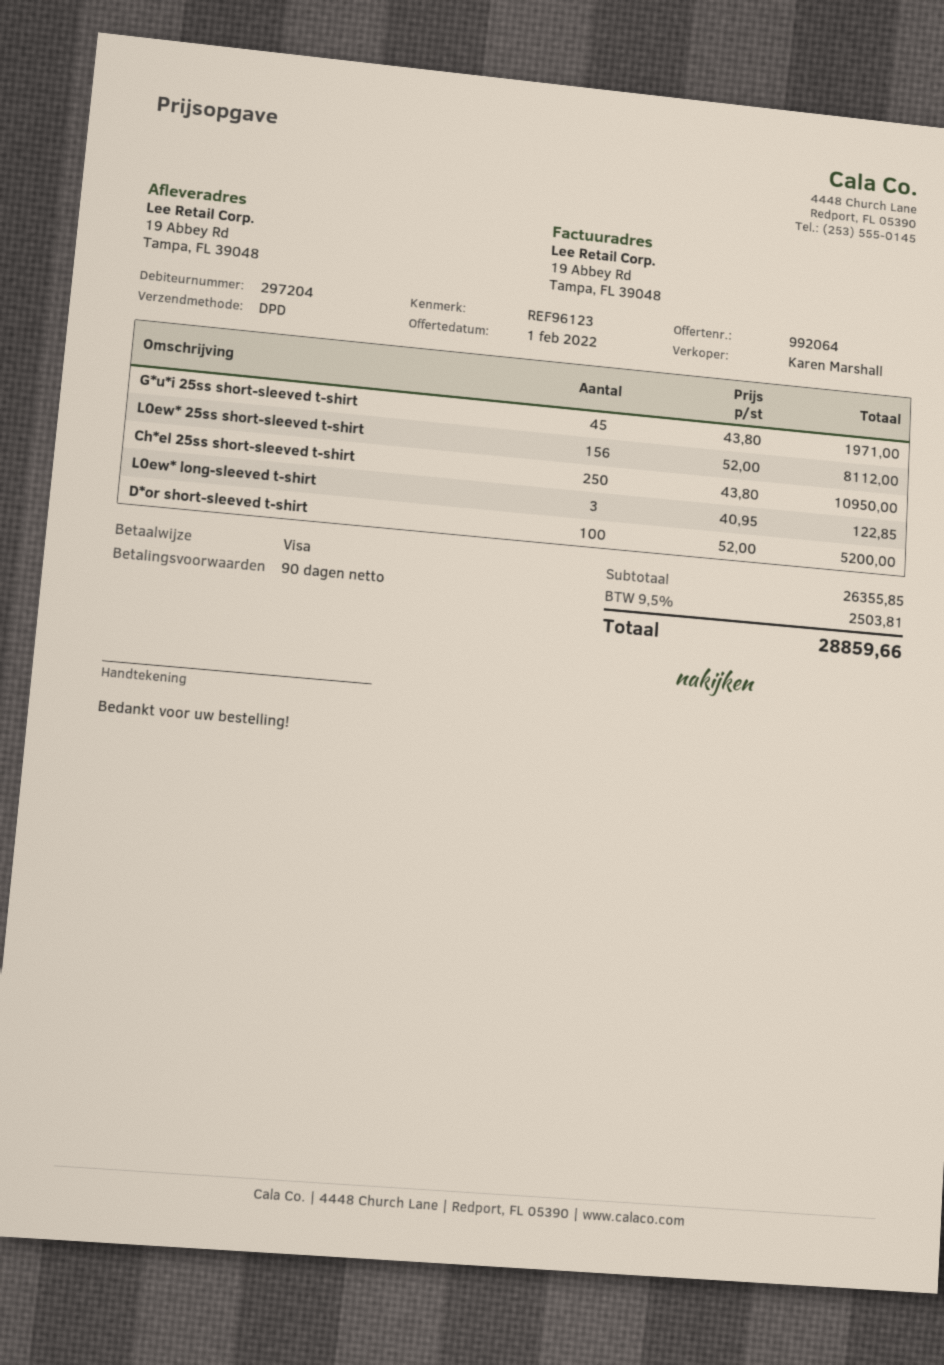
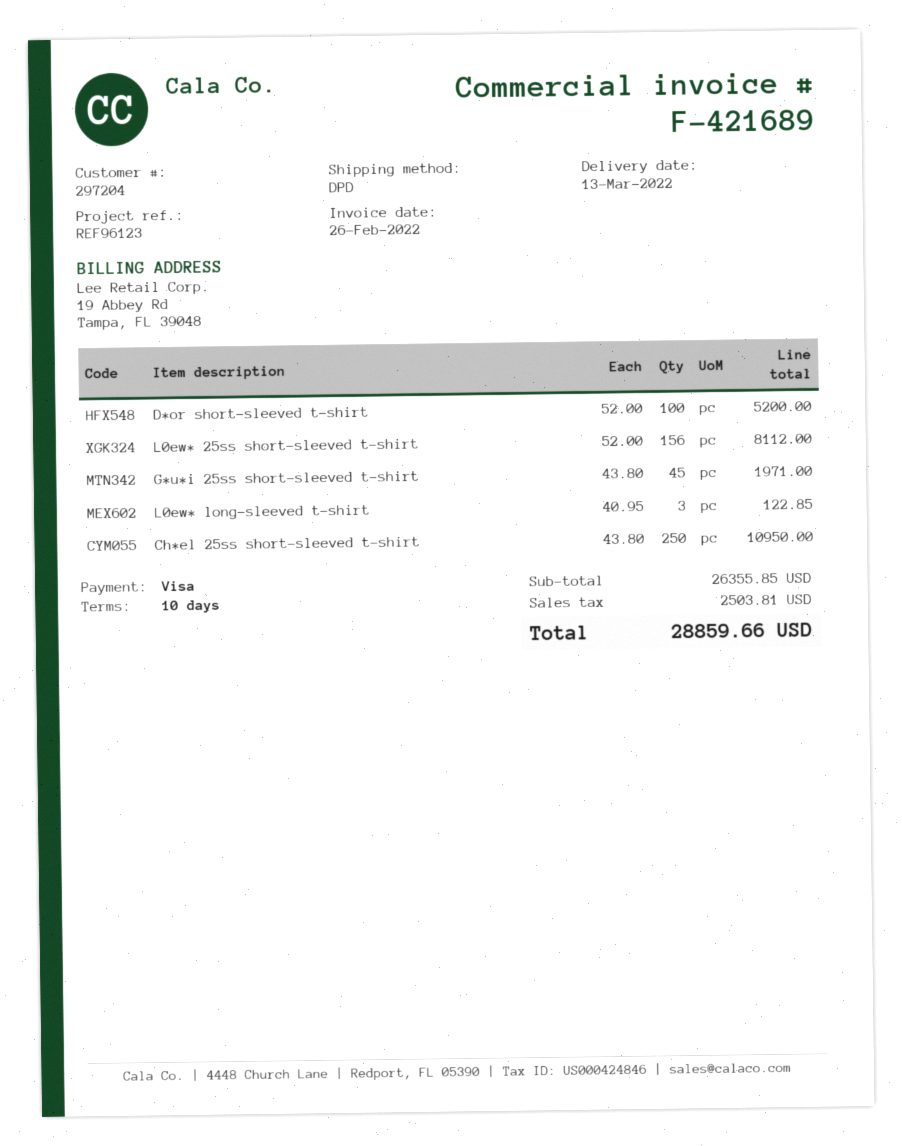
payment terms: 90 days -> 10 days

